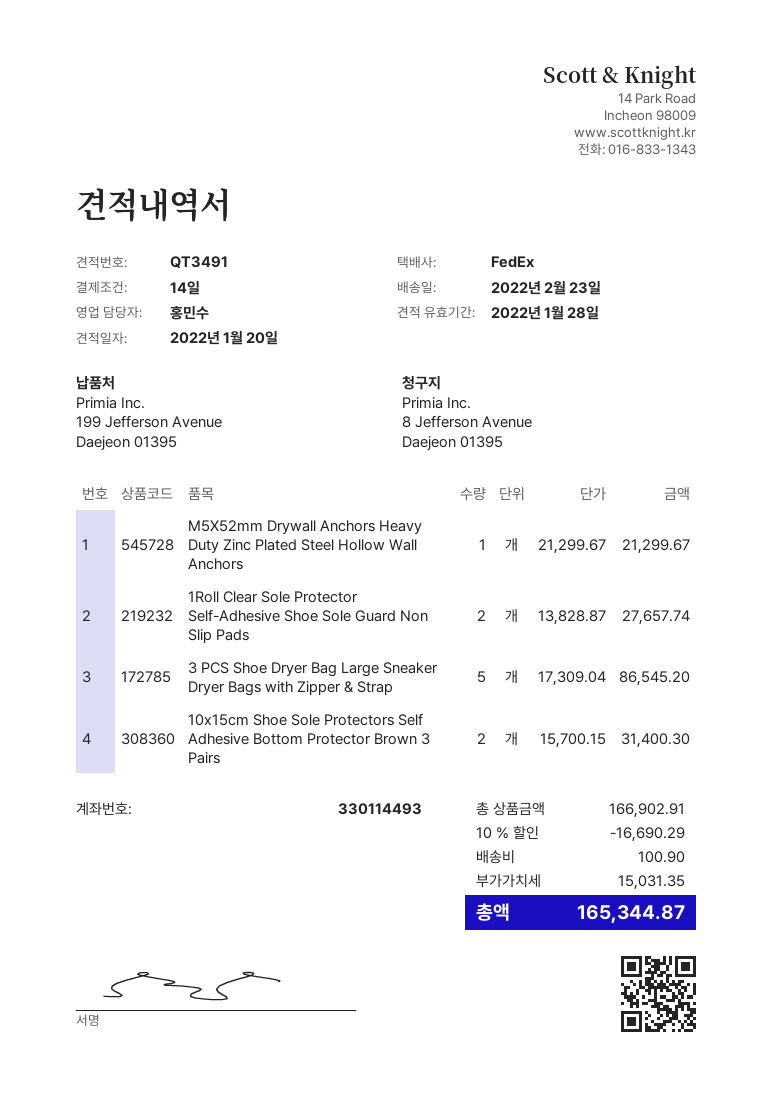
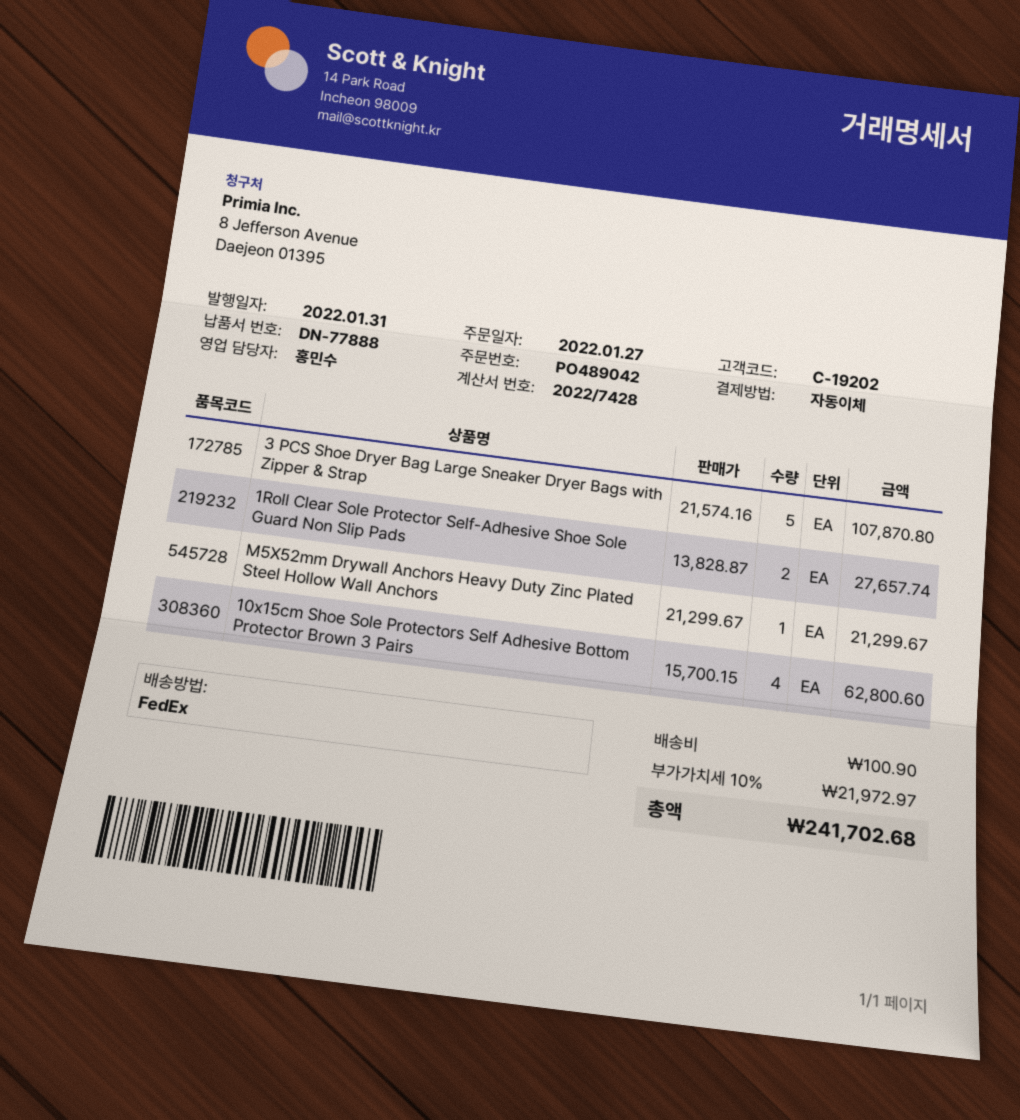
3 PCS Shoe Dryer Bag Large Sneaker Dryer Bags with Zipper & Strap: 5 x 17309.04 = 86545.20 -> 5 x 21574.16 = 107870.80
10x15cm Shoe Sole Protectors Self Adhesive Bottom Protector Brown 3 Pairs: 2 x 15700.15 = 31400.30 -> 4 x 15700.15 = 62800.60
discount: 10% = 16690.29 -> none
tax: 15031.35 -> 21972.97
total: 165344.87 -> 241702.68

